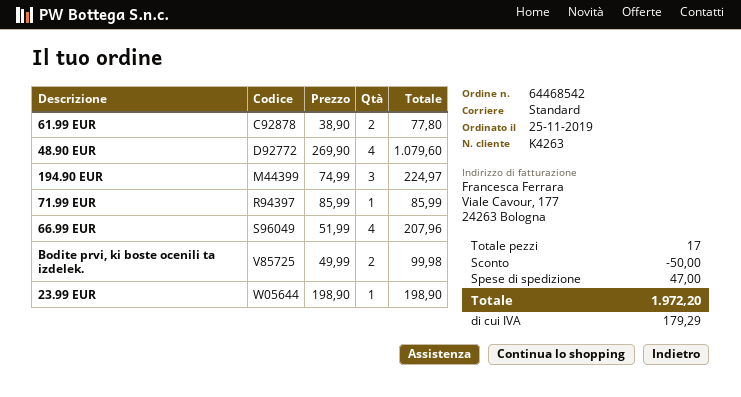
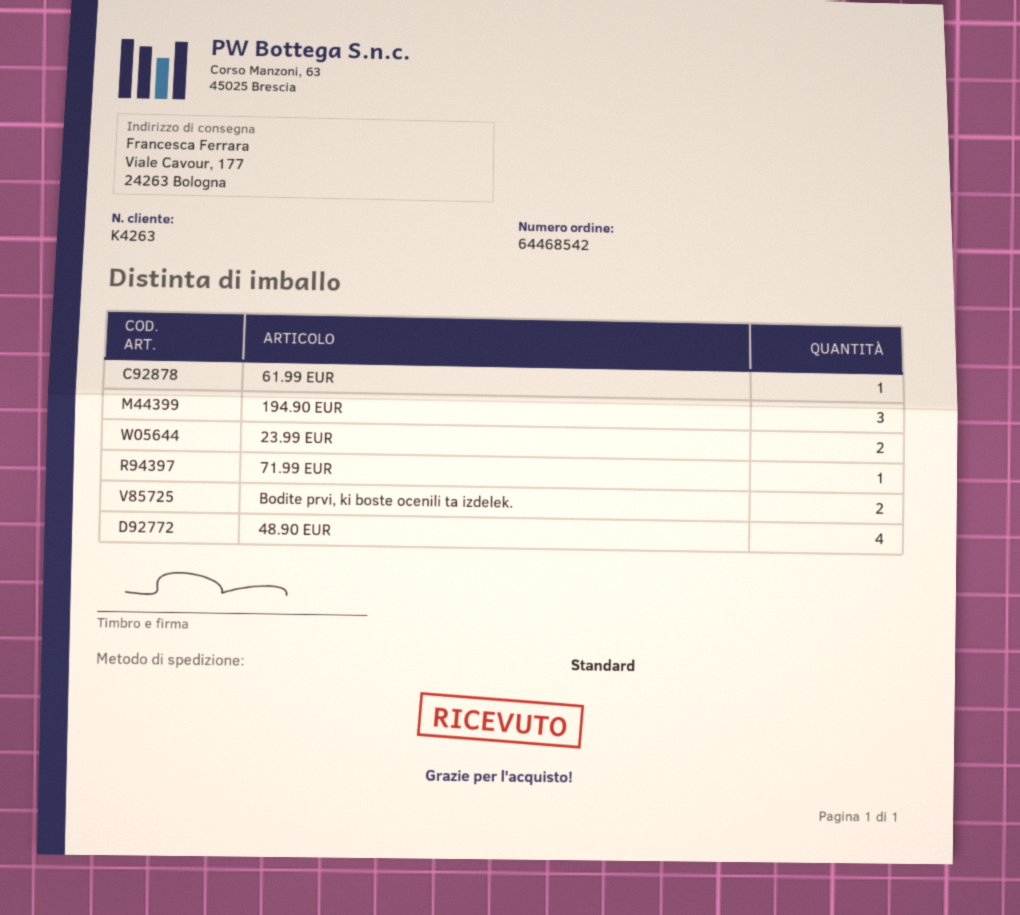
61.99 EUR: 2 -> 1
66.99 EUR: 4 -> none
23.99 EUR: 1 -> 2

